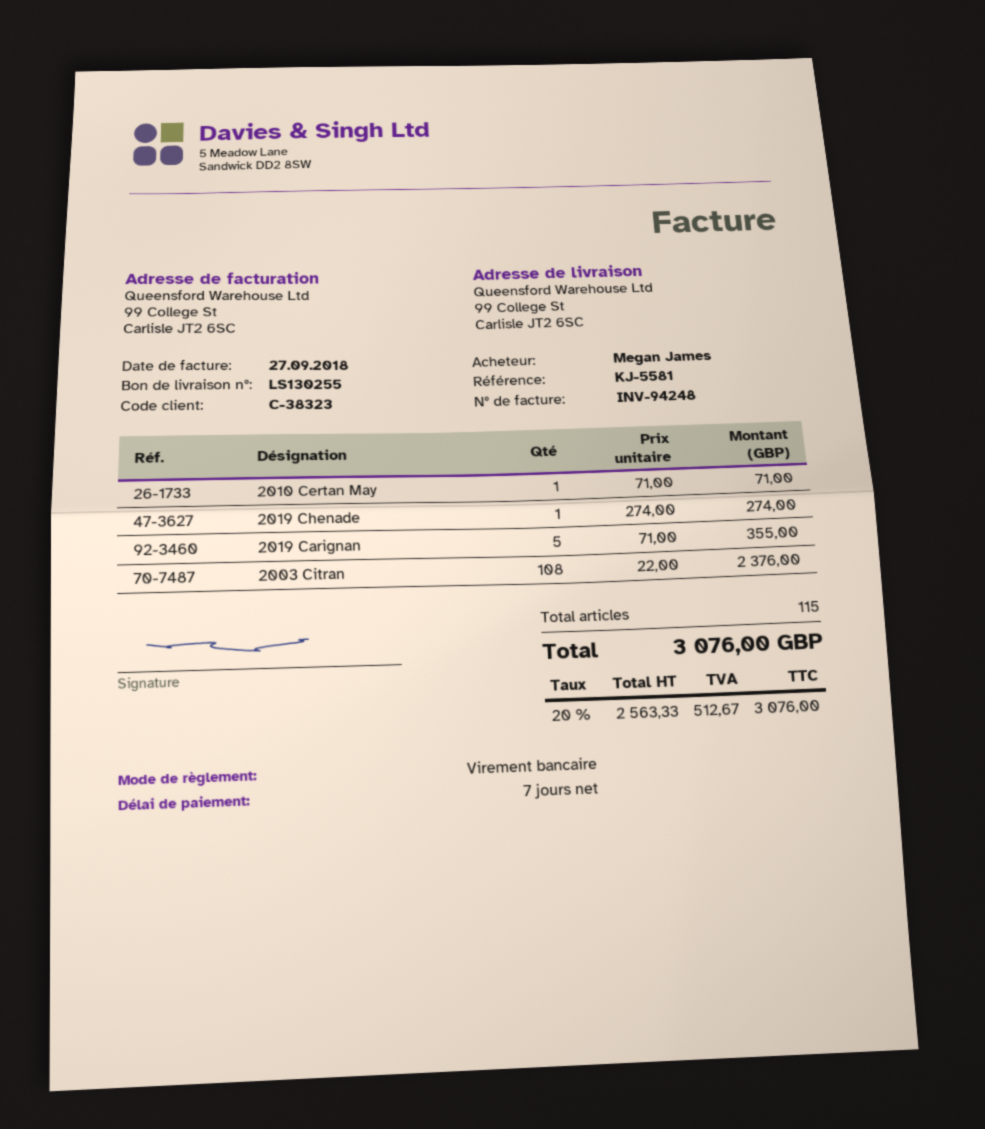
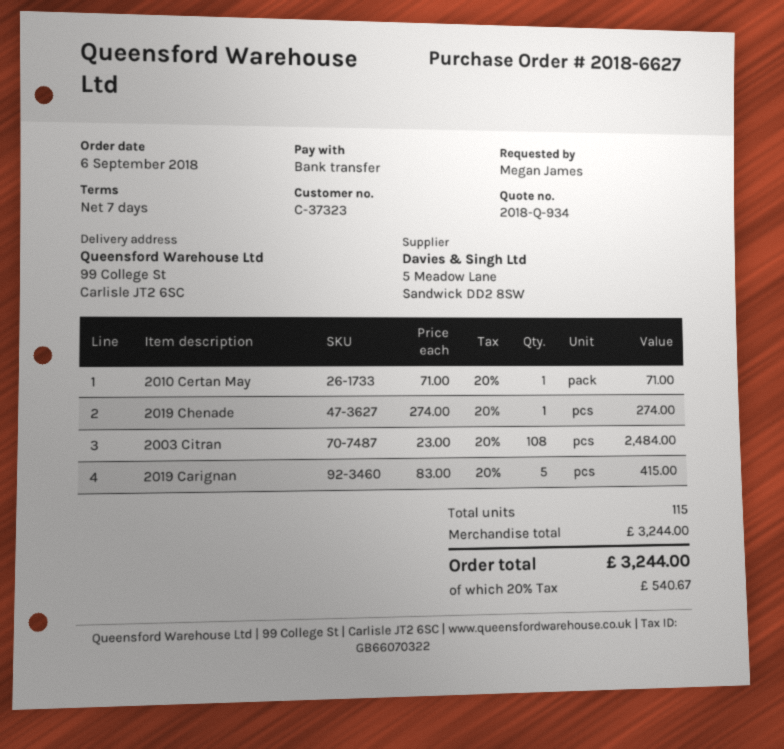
customer number: C-38323 -> C-37323
2019 Carignan: 5 x 71.00 = 355.00 -> 5 x 83.00 = 415.00
2003 Citran: 108 x 22.00 = 2376.00 -> 108 x 23.00 = 2484.00
tax: 20% = 512.67 -> 20% = 540.67
total: 3076.00 -> 3244.00

